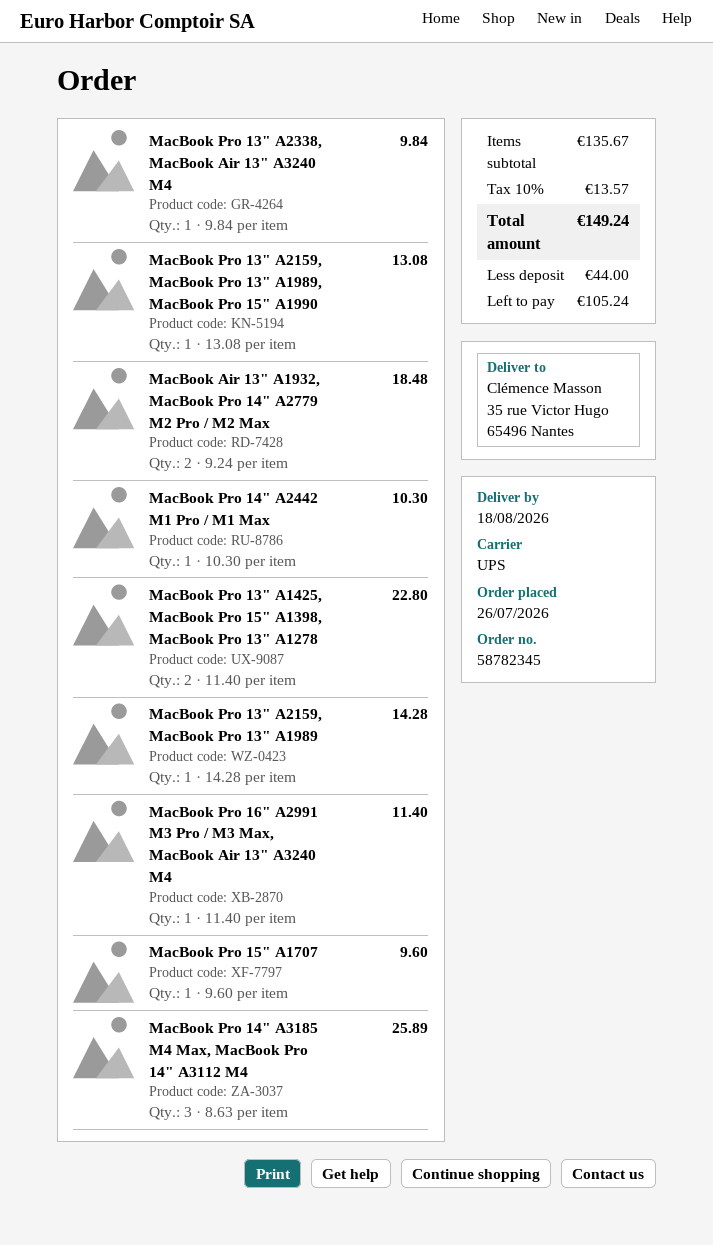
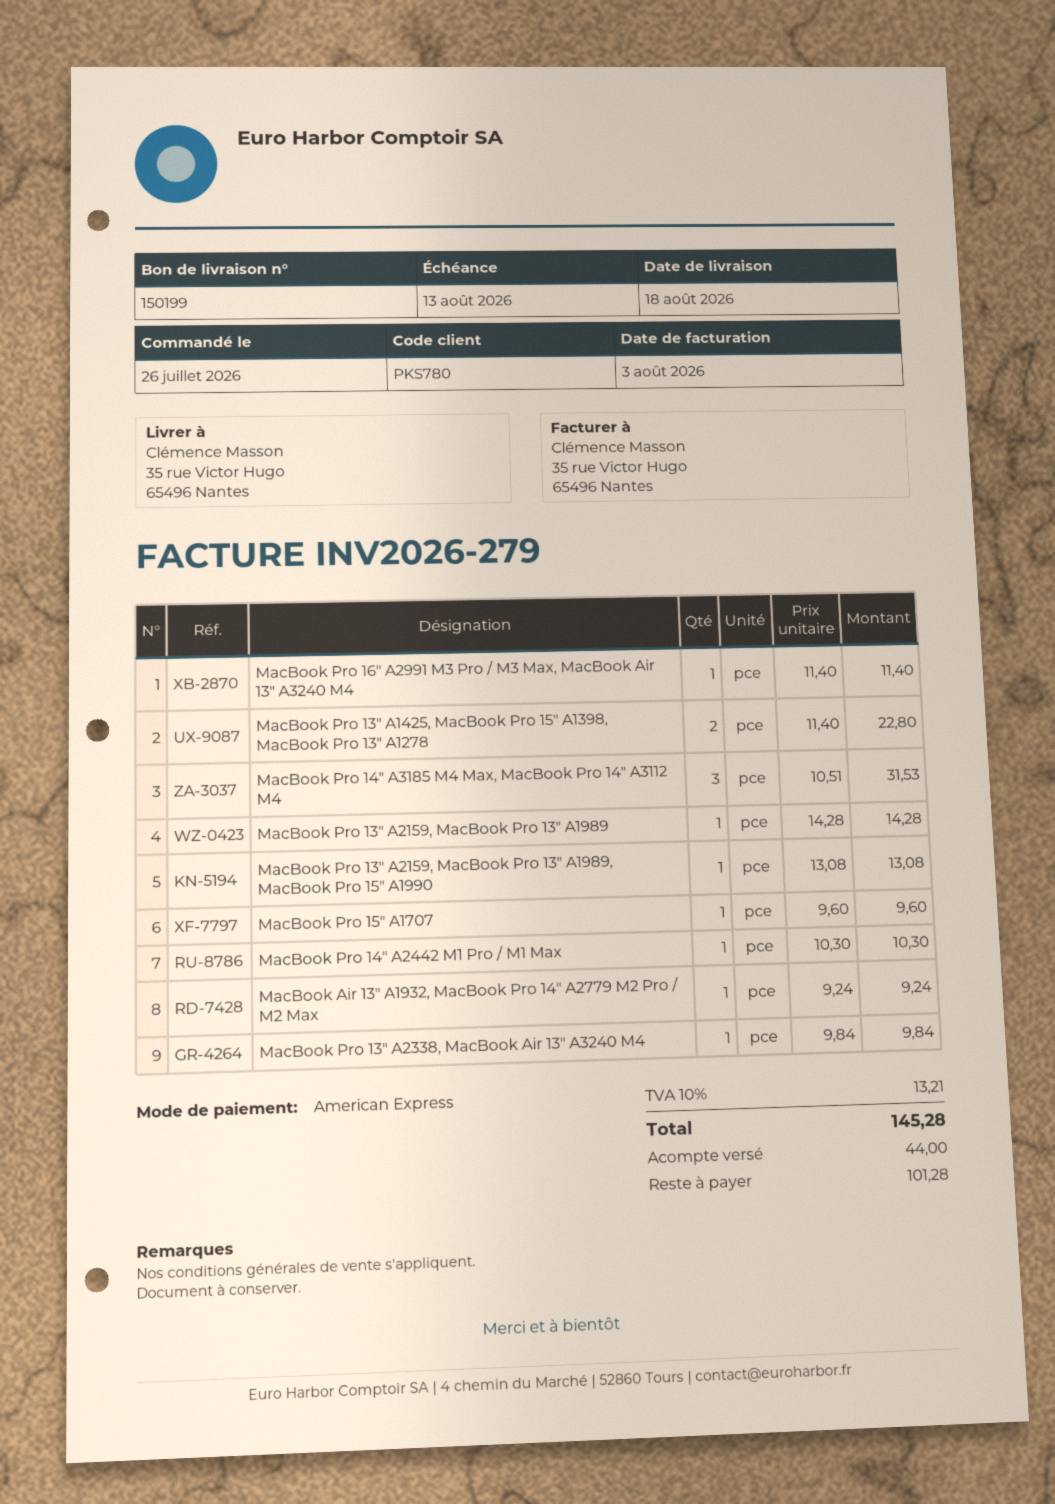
MacBook Air 13" A1932, MacBook Pro 14" A2779 M2 Pro / M2 Max: 2 x 9.24 = 18.48 -> 1 x 9.24 = 9.24
MacBook Pro 14" A3185 M4 Max, MacBook Pro 14" A3112 M4: 3 x 8.63 = 25.89 -> 3 x 10.51 = 31.53
tax: 10% = 13.57 -> 10% = 13.21
total: 149.24 -> 145.28
balance: 105.24 -> 101.28

